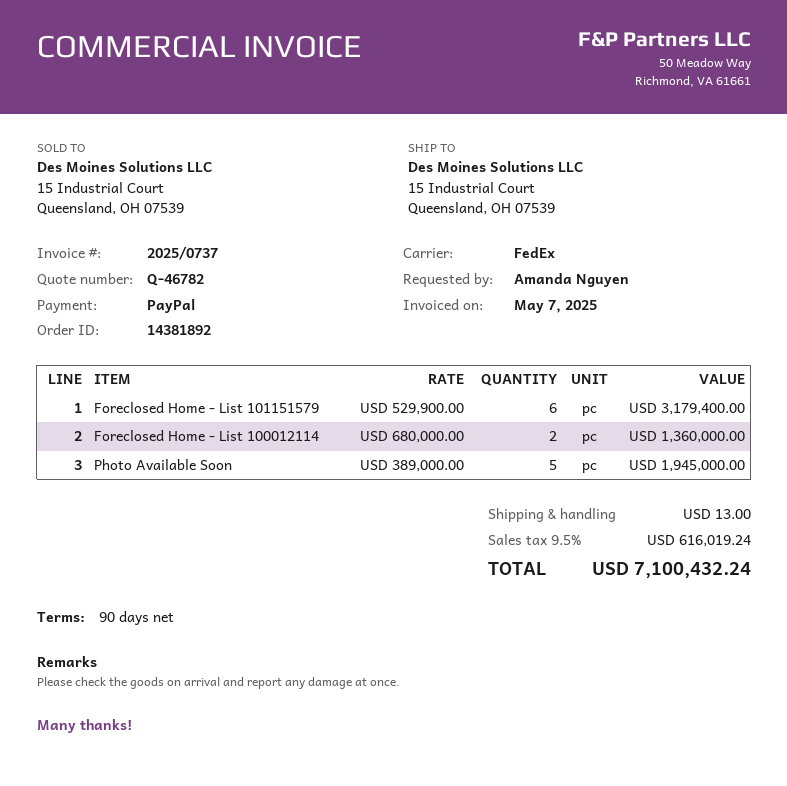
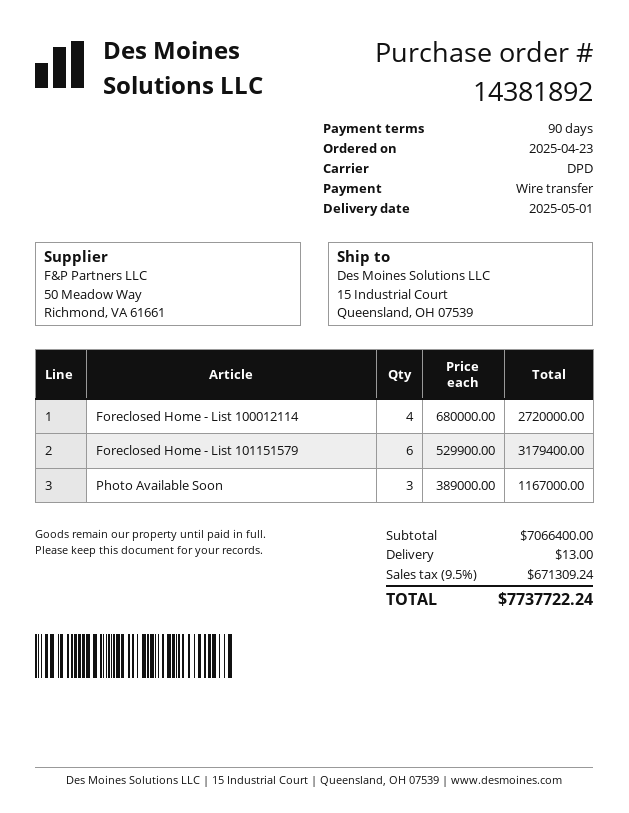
payment method: PayPal -> bank transfer
shipping method: FedEx -> DPD
Foreclosed Home - List 100012114: 2 x 680000.00 = 1360000.00 -> 4 x 680000.00 = 2720000.00
Photo Available Soon: 5 x 389000.00 = 1945000.00 -> 3 x 389000.00 = 1167000.00
tax: 9.5% = 616019.24 -> 9.5% = 671309.24
total: 7100432.24 -> 7737722.24

